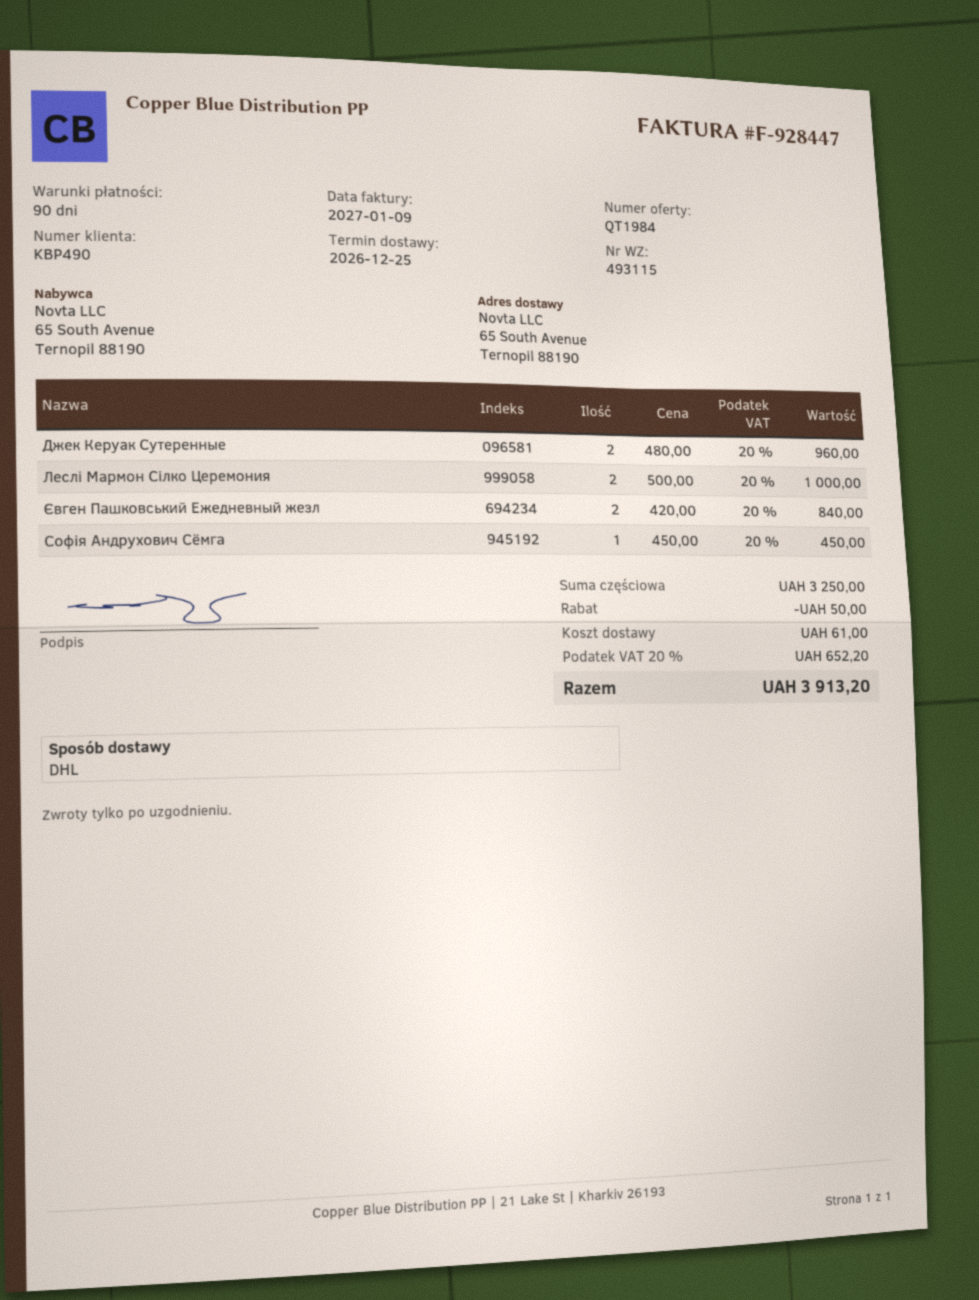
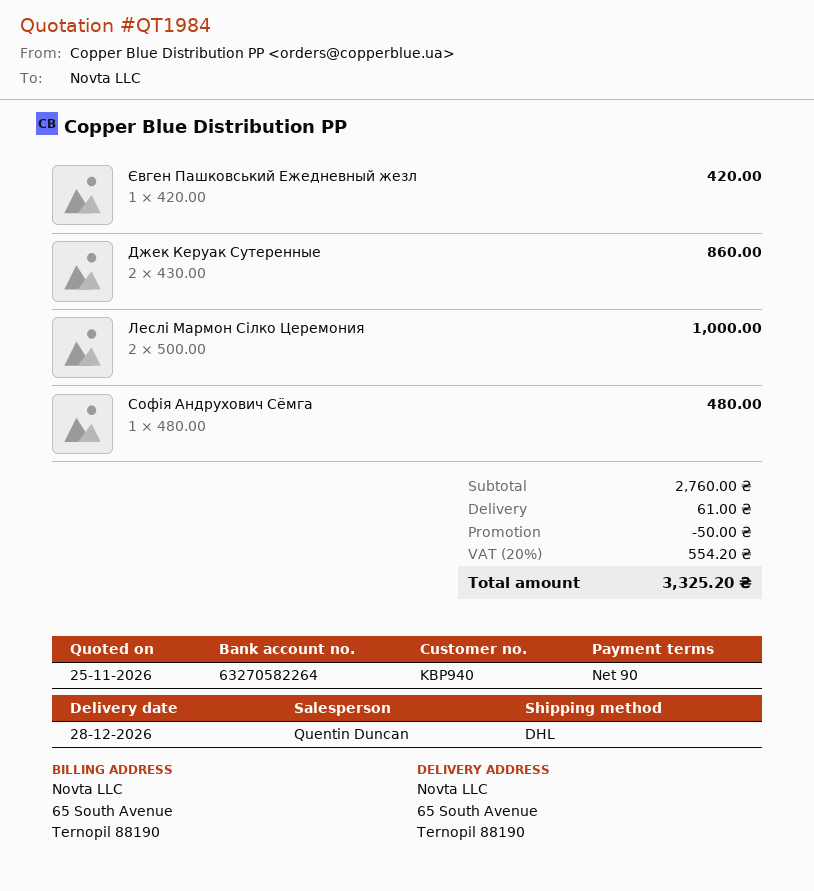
delivery date: 2026-12-25 -> 2026-12-28
customer number: KBP490 -> KBP940
Джек Керуак Сутеренные: 2 x 480.00 = 960.00 -> 2 x 430.00 = 860.00
Євген Пашковський Ежедневный жезл: 2 x 420.00 = 840.00 -> 1 x 420.00 = 420.00
Софія Андрухович Сёмга: 1 x 450.00 = 450.00 -> 1 x 480.00 = 480.00
subtotal: 3250.00 -> 2760.00
tax: 20% = 652.20 -> 20% = 554.20
total: 3913.20 -> 3325.20

